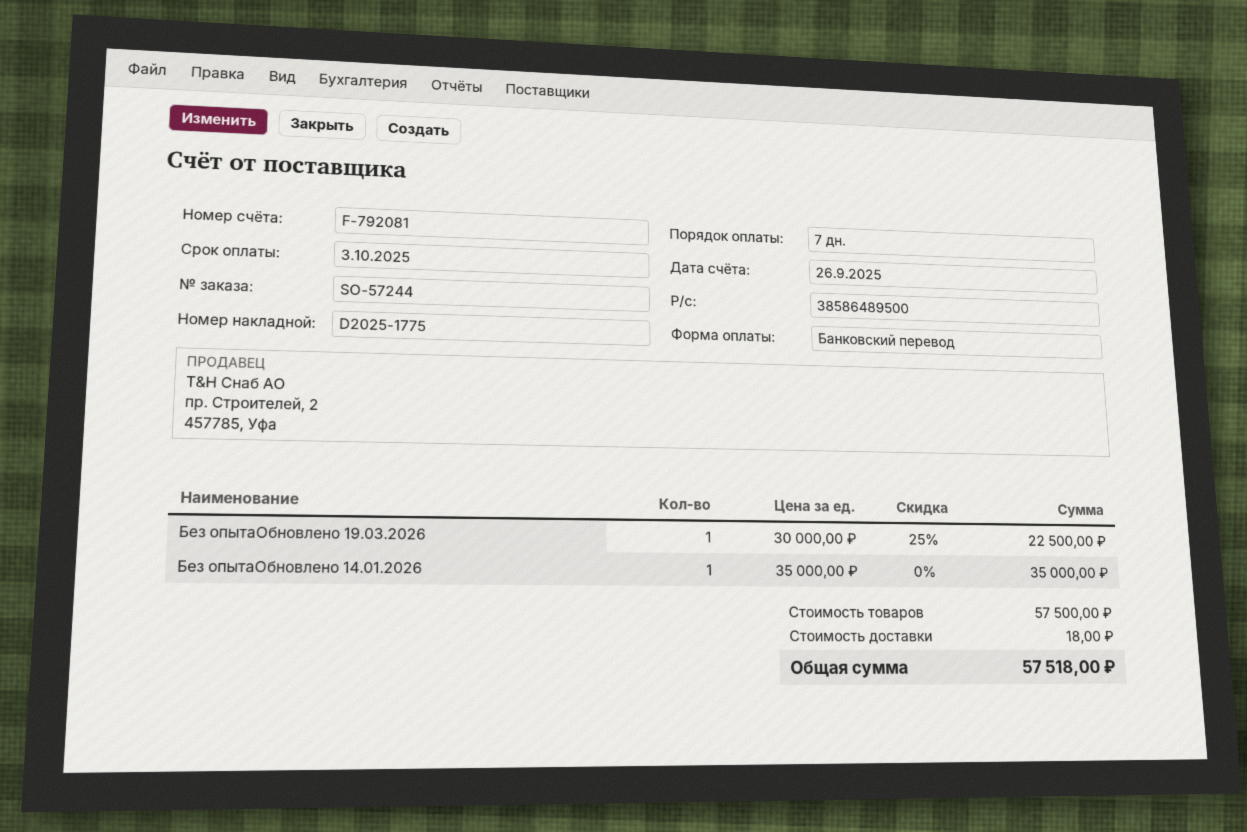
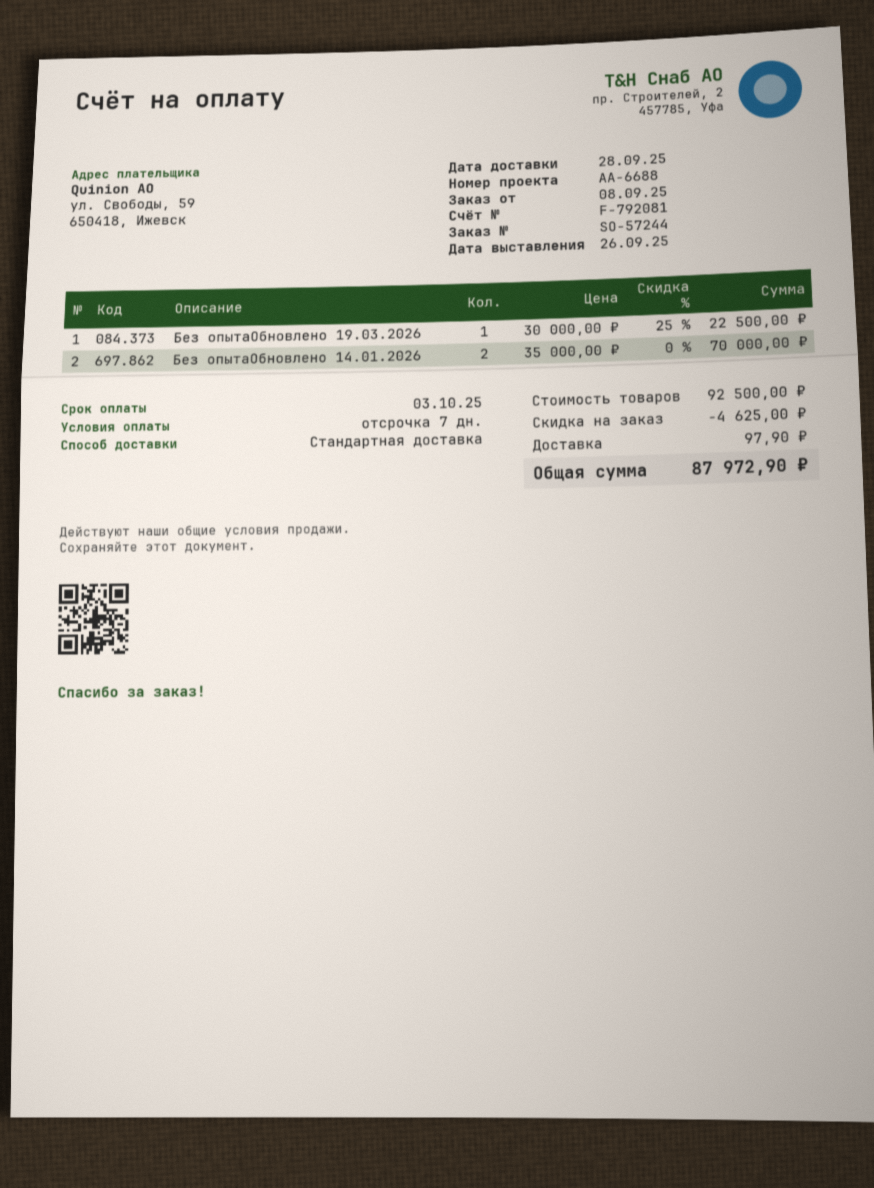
Без опытаОбновлено 14.01.2026: 1 x 35000.00 = 35000.00 -> 2 x 35000.00 = 70000.00
subtotal: 57500.00 -> 92500.00
discount: none -> 4625.00
shipping: 18.00 -> 97.90
total: 57518.00 -> 87972.90

